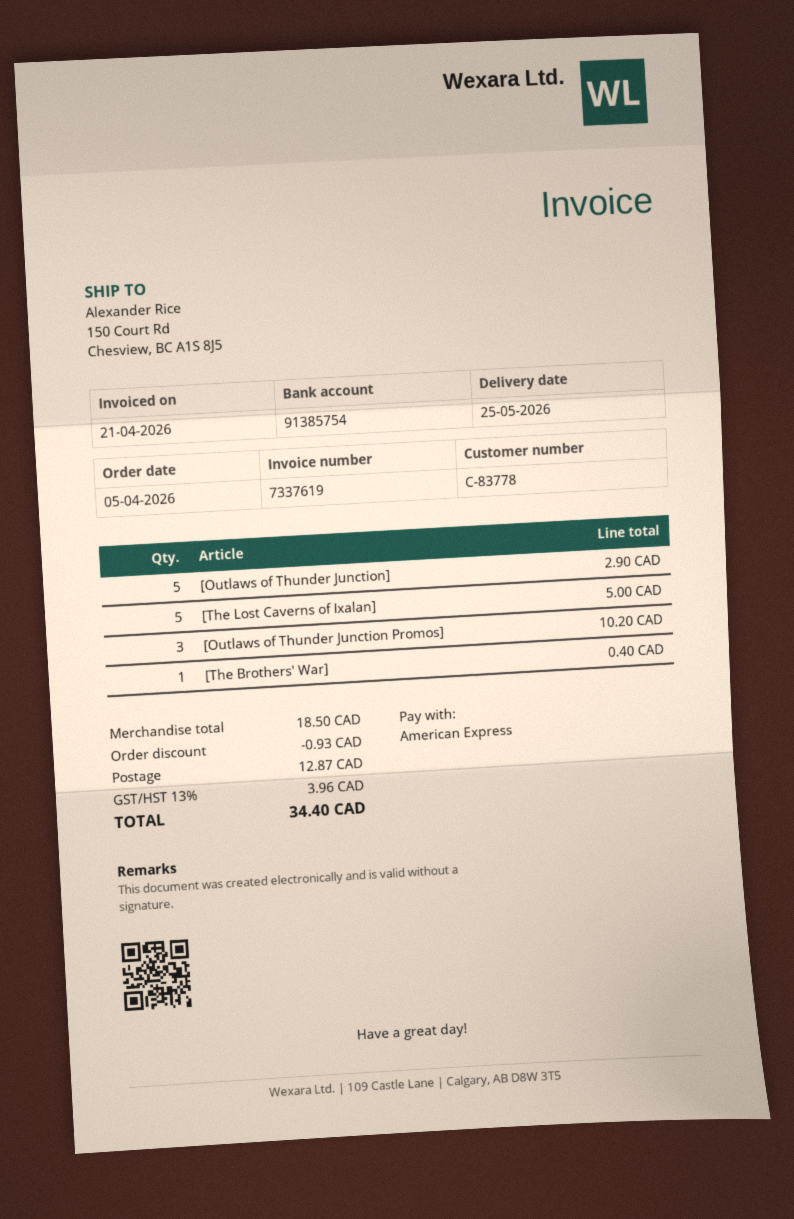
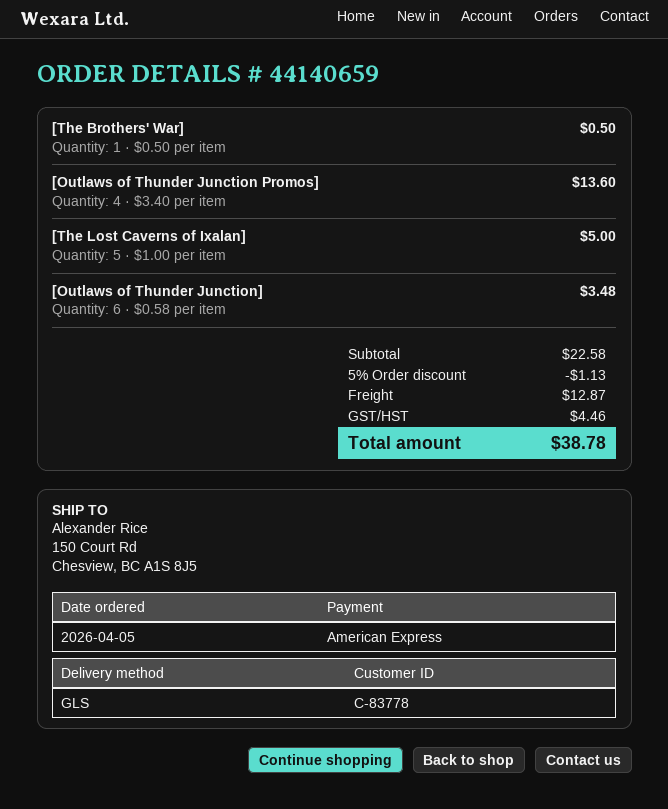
[Outlaws of Thunder Junction]: 5 for 2.90 -> 6 for 3.48
[Outlaws of Thunder Junction Promos]: 3 for 10.20 -> 4 for 13.60
[The Brothers' War]: 1 for 0.40 -> 1 for 0.50
subtotal: 18.50 -> 22.58
discount: 0.93 -> 1.13
tax: 3.96 -> 4.46
total: 34.40 -> 38.78

